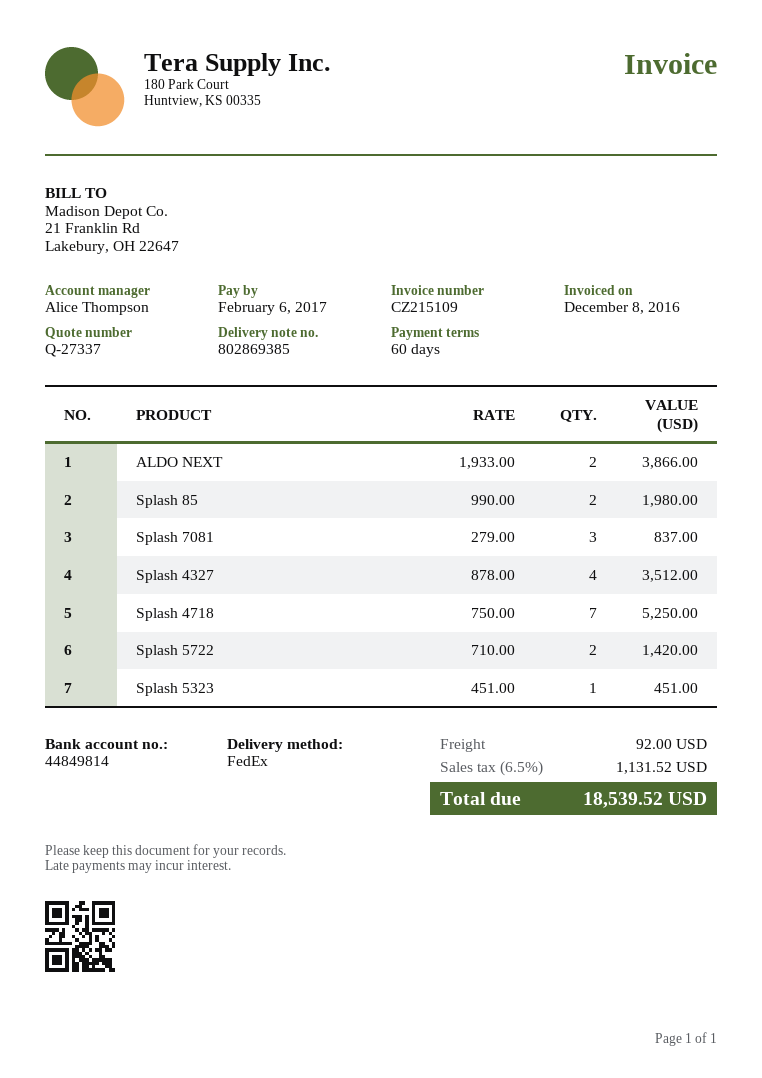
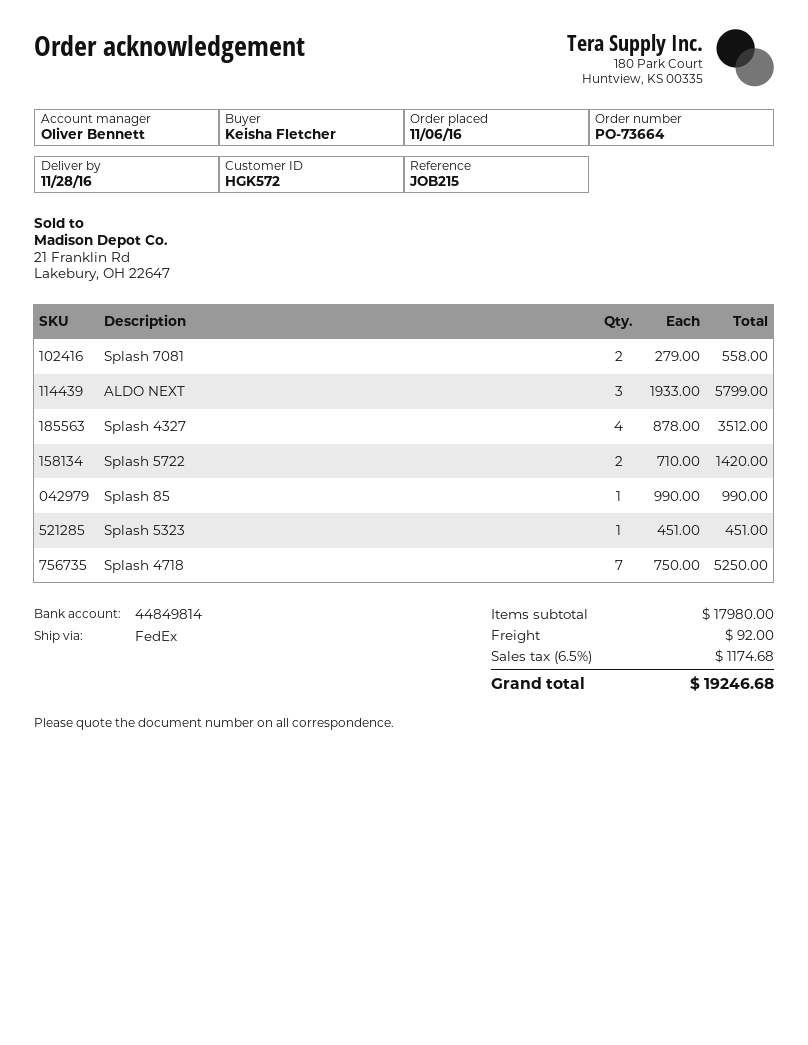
sales rep: Alice Thompson -> Oliver Bennett
ALDO NEXT: 2 x 1933.00 = 3866.00 -> 3 x 1933.00 = 5799.00
Splash 85: 2 x 990.00 = 1980.00 -> 1 x 990.00 = 990.00
Splash 7081: 3 x 279.00 = 837.00 -> 2 x 279.00 = 558.00
tax: 6.5% = 1131.52 -> 6.5% = 1174.68
total: 18539.52 -> 19246.68

